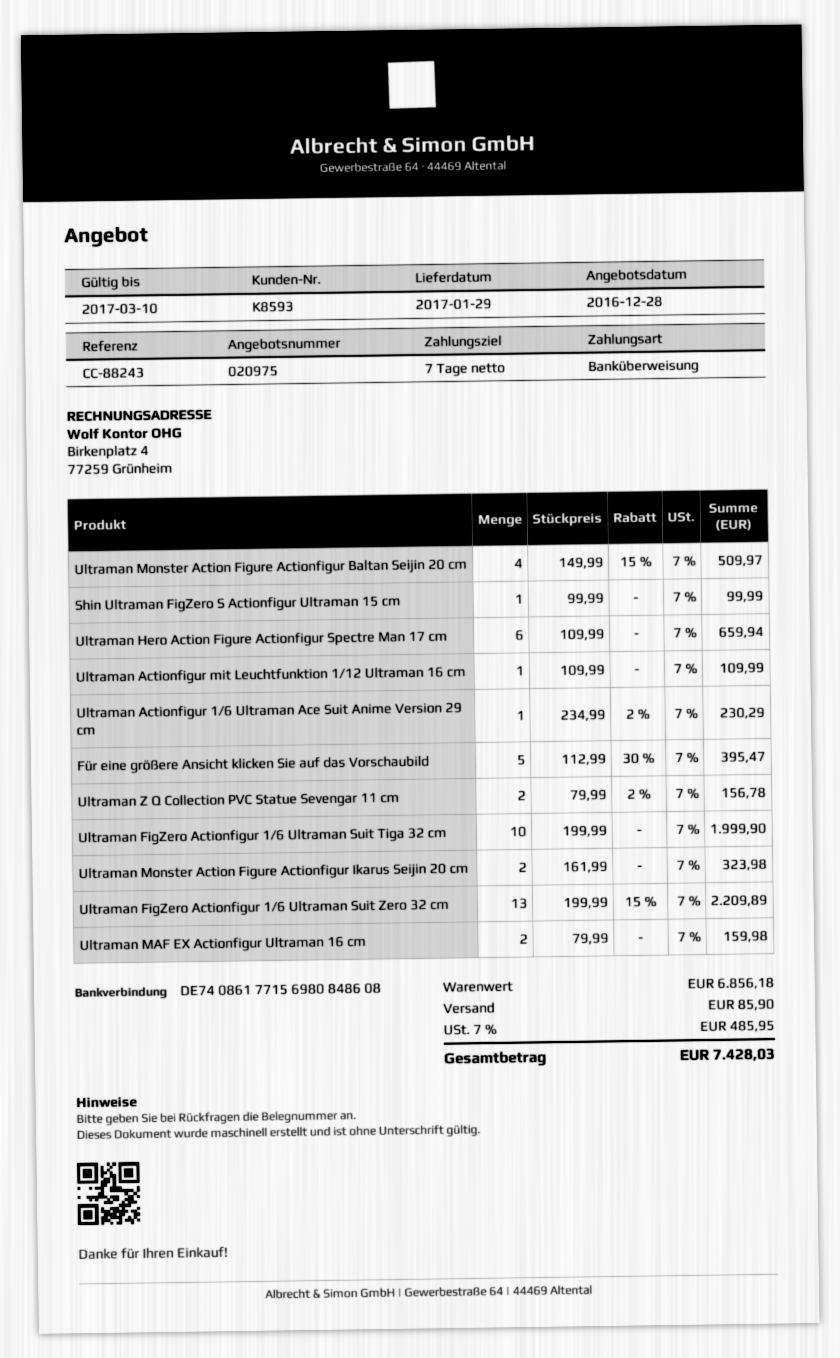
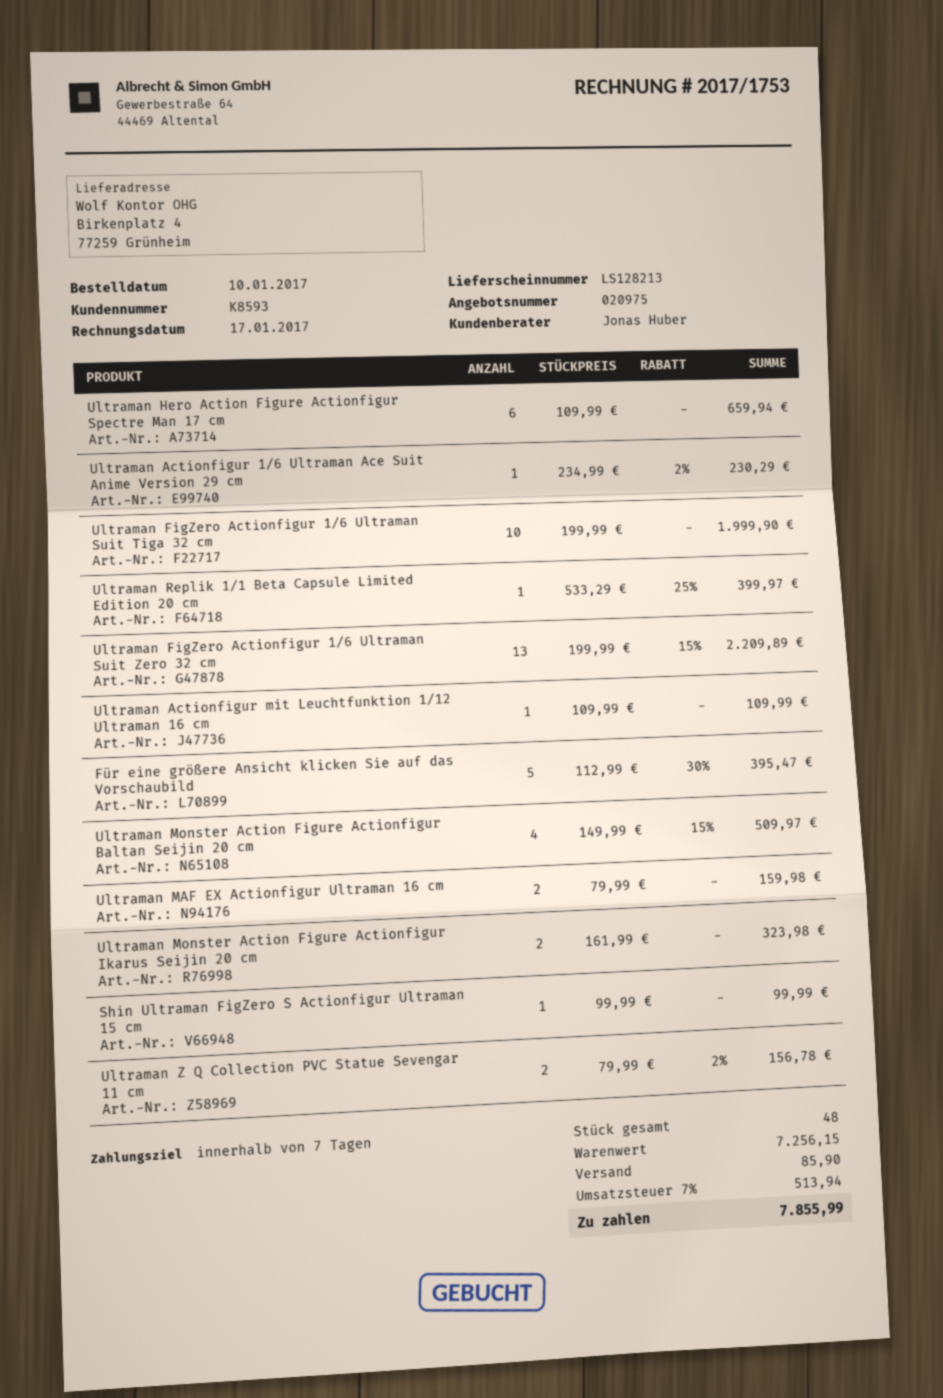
Ultraman Replik 1/1 Beta Capsule Limited Edition 20 cm: none -> 1 x 533.29 - 25% = 399.97
subtotal: 6856.18 -> 7256.15
tax: 7% = 485.95 -> 7% = 513.94
total: 7428.03 -> 7855.99

